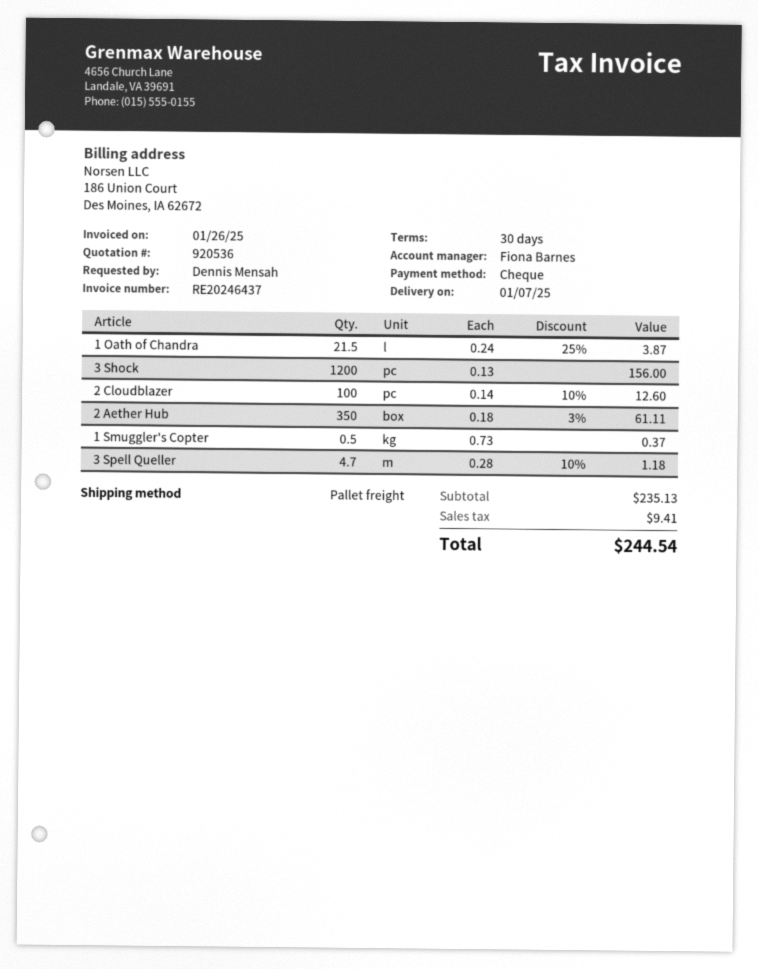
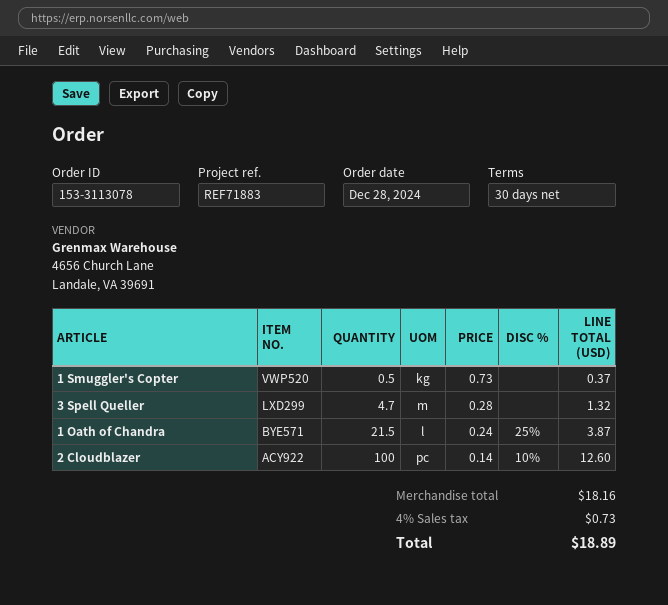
3 Shock: 1200 x 0.13 = 156.00 -> none
2 Aether Hub: 350 x 0.18 - 3% = 61.11 -> none
3 Spell Queller: 4.7 x 0.28 - 10% = 1.18 -> 4.7 x 0.28 = 1.32
subtotal: 235.13 -> 18.16
tax: 9.41 -> 0.73
total: 244.54 -> 18.89

